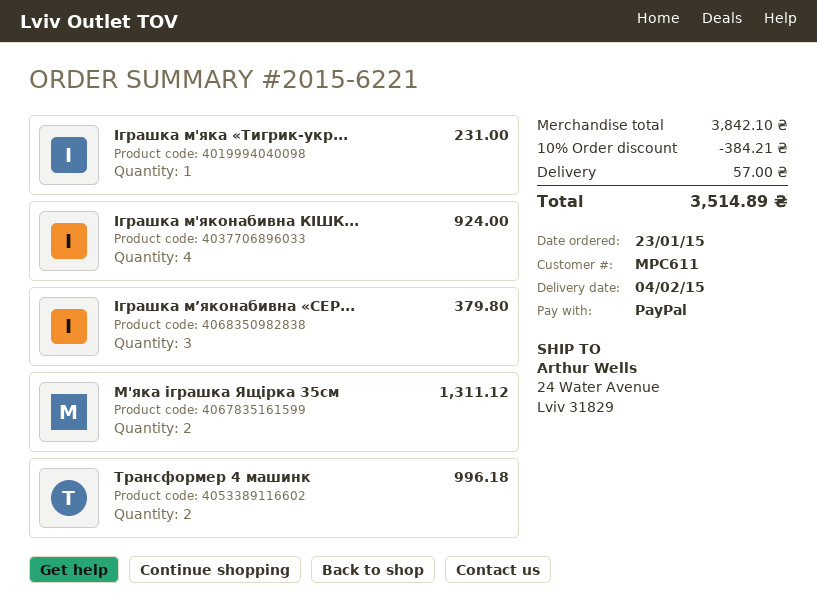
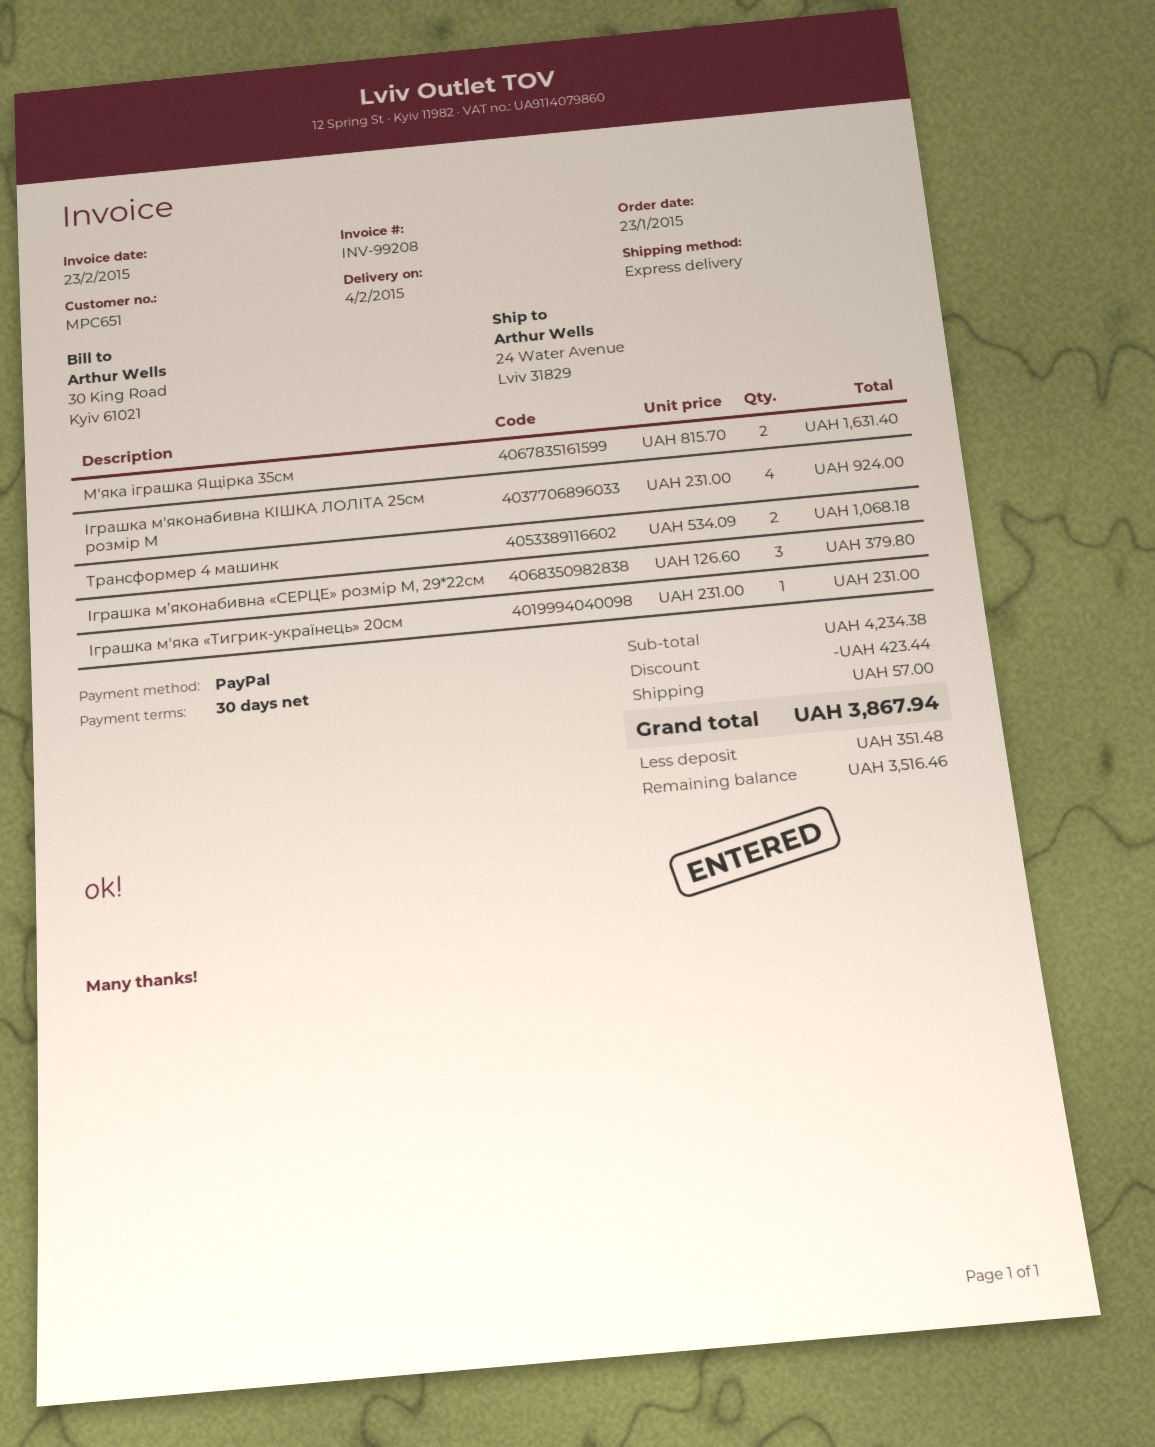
customer number: MPC611 -> MPC651
М'яка іграшка Ящірка 35см: 2 for 1311.12 -> 2 for 1631.40
Трансформер 4 машинк: 2 for 996.18 -> 2 for 1068.18
subtotal: 3842.10 -> 4234.38
discount: 384.21 -> 423.44
total: 3514.89 -> 3867.94

